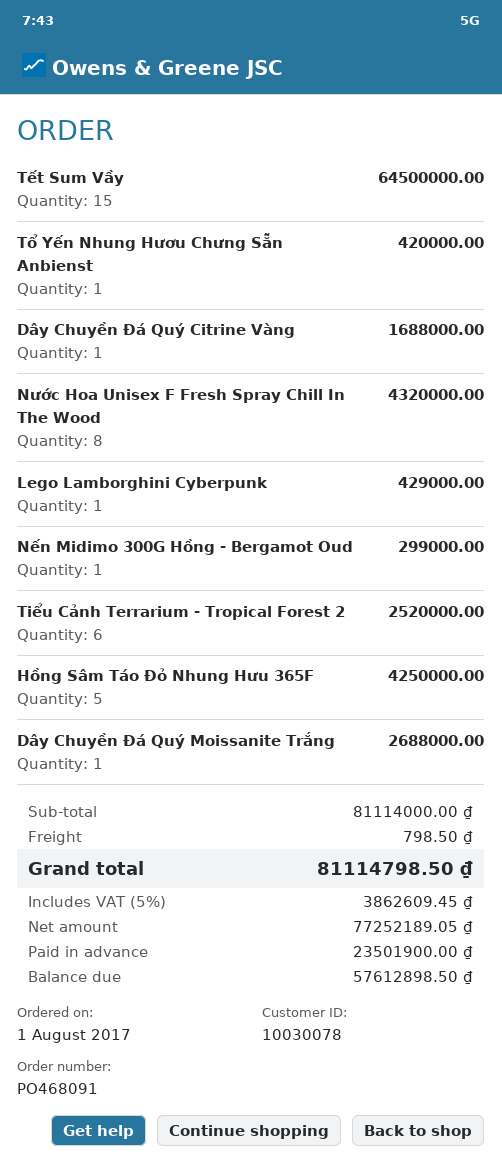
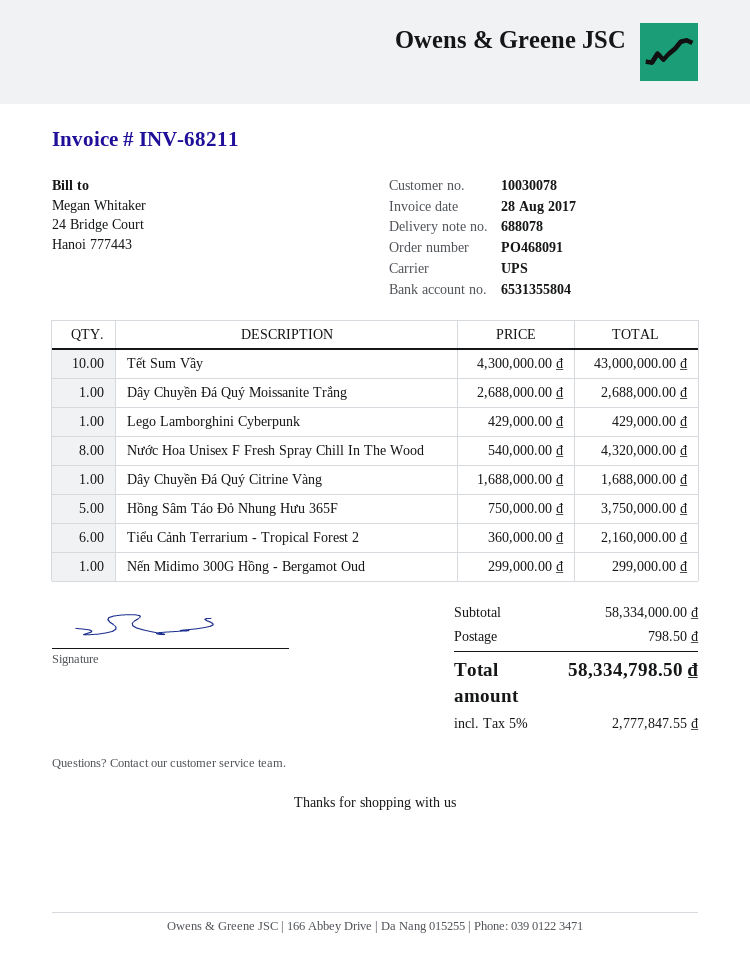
Tết Sum Vầy: 15 for 64500000.00 -> 10 for 43000000.00
Tổ Yến Nhung Hươu Chưng Sẵn Anbienst: 1 for 420000.00 -> none
Tiểu Cảnh Terrarium - Tropical Forest 2: 6 for 2520000.00 -> 6 for 2160000.00
Hồng Sâm Táo Đỏ Nhung Hưu 365F: 5 for 4250000.00 -> 5 for 3750000.00
subtotal: 81114000.00 -> 58334000.00
tax: 5% = 3862609.45 -> 5% = 2777847.55
total: 81114798.50 -> 58334798.50

